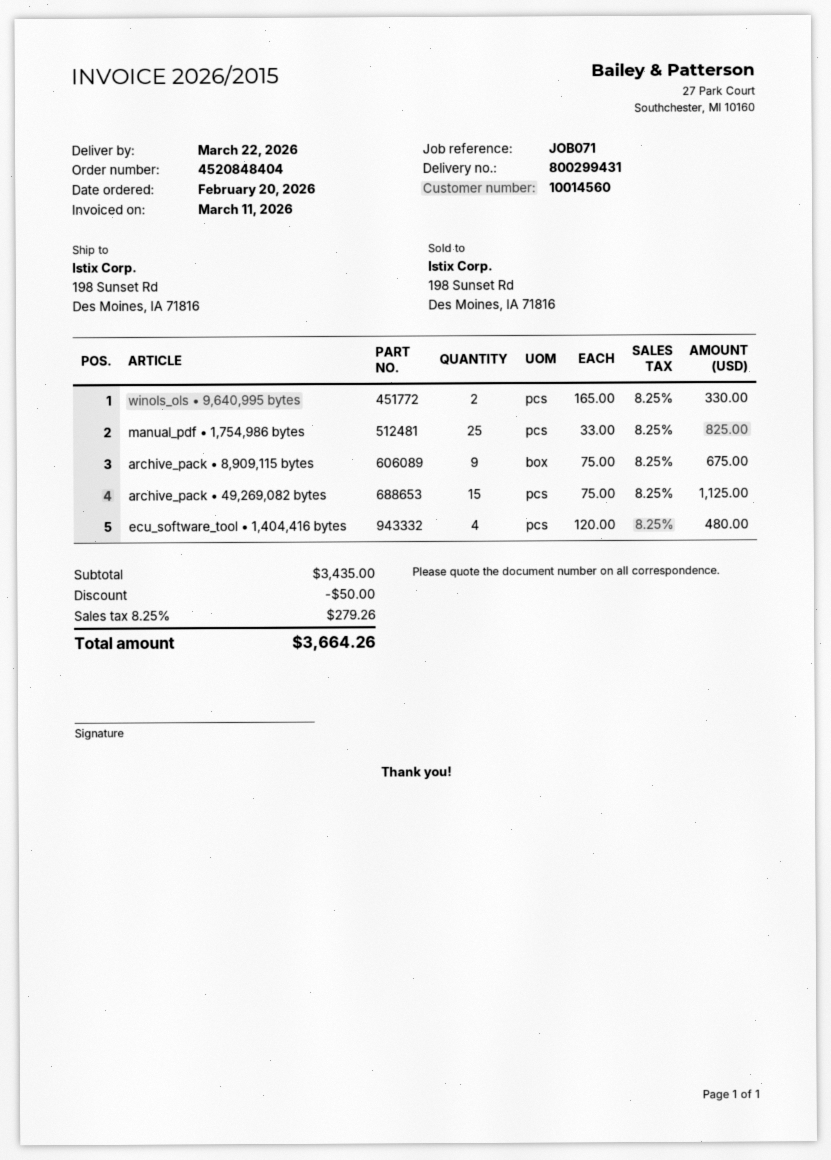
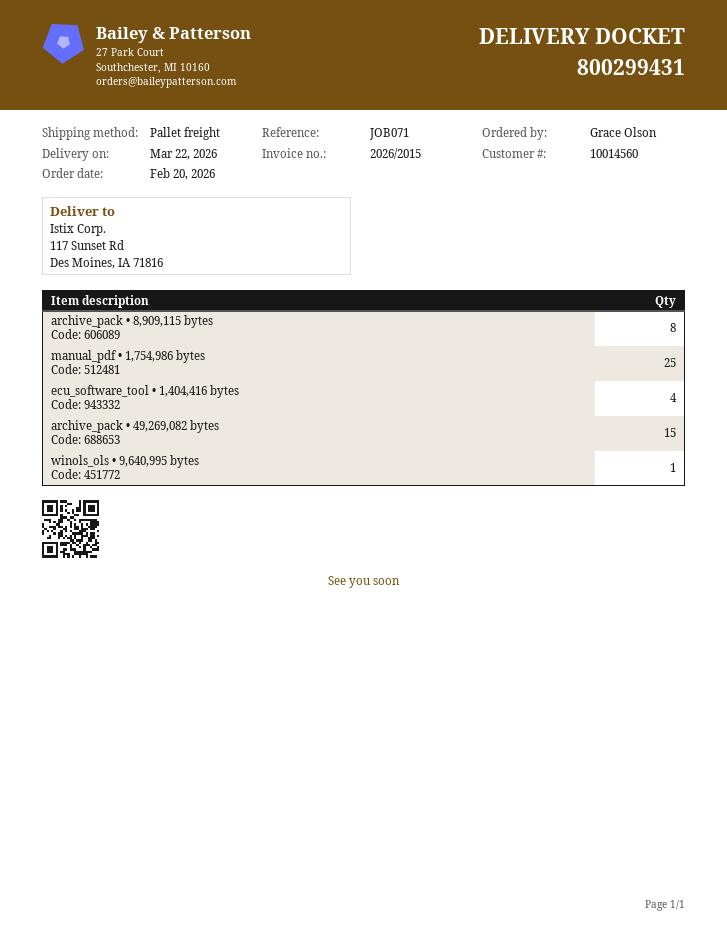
ship to: 198 Sunset Rd, Des Moines, IA 71816 -> 117 Sunset Rd, Des Moines, IA 71816
winols_ols • 9,640,995 bytes: 2 -> 1
archive_pack • 8,909,115 bytes: 9 -> 8

